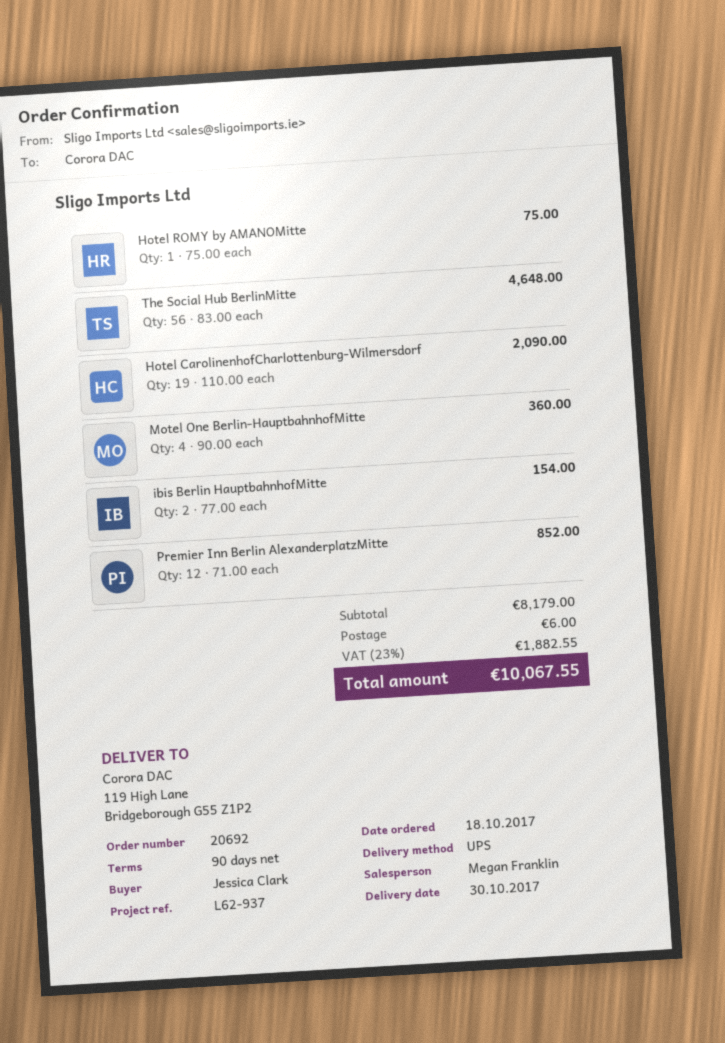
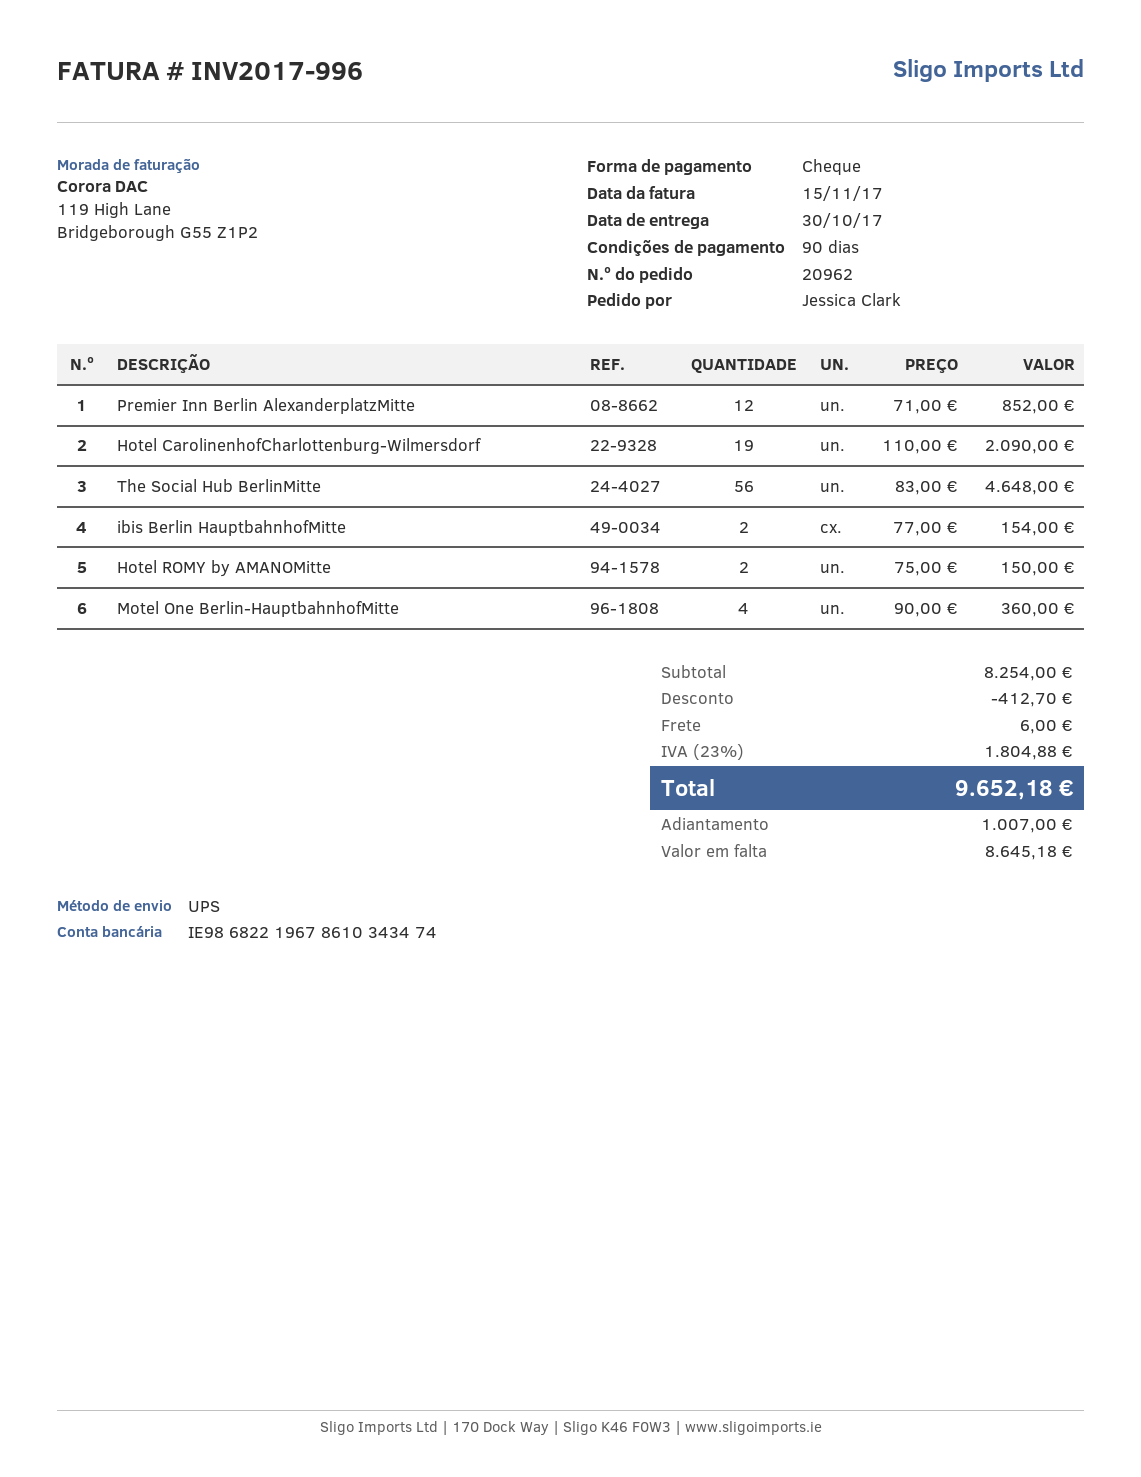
order number: 20692 -> 20962
Hotel ROMY by AMANOMitte: 1 x 75.00 = 75.00 -> 2 x 75.00 = 150.00
subtotal: 8179.00 -> 8254.00
discount: none -> 412.70
tax: 23% = 1882.55 -> 23% = 1804.88
total: 10067.55 -> 9652.18

